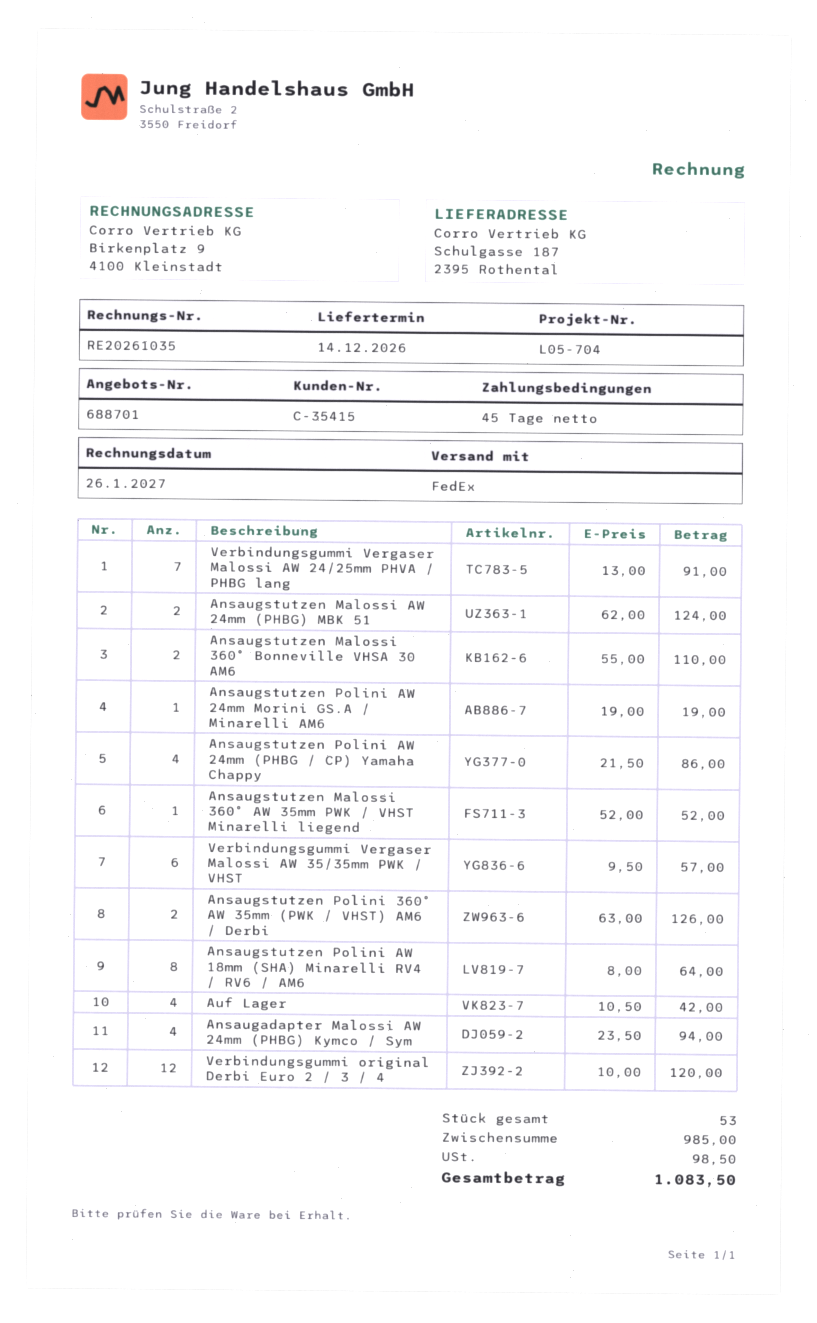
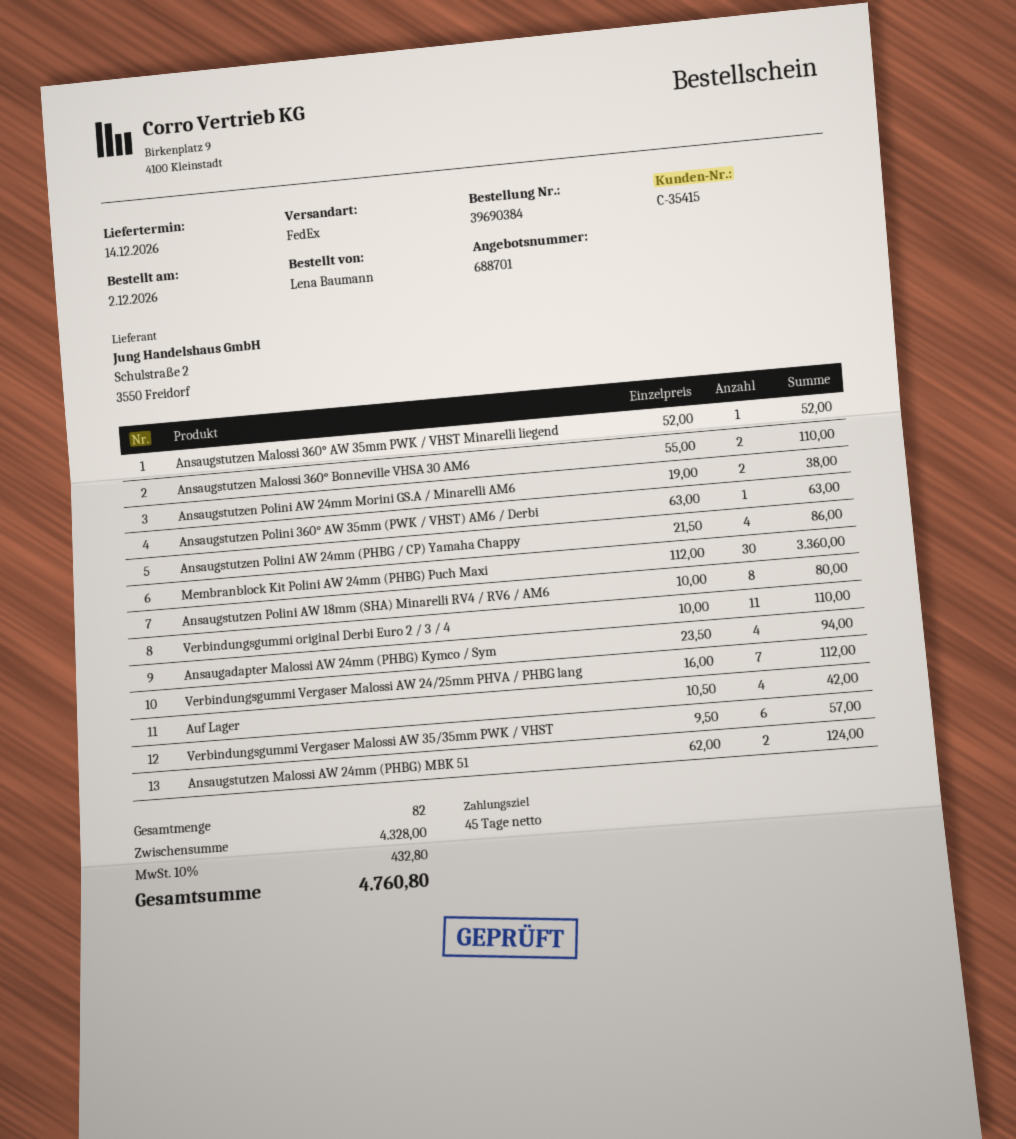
Verbindungsgummi Vergaser Malossi AW 24/25mm PHVA / PHBG lang: 7 x 13.00 = 91.00 -> 7 x 16.00 = 112.00
Ansaugstutzen Polini AW 24mm Morini GS.A / Minarelli AM6: 1 x 19.00 = 19.00 -> 2 x 19.00 = 38.00
Ansaugstutzen Polini 360° AW 35mm (PWK / VHST) AM6 / Derbi: 2 x 63.00 = 126.00 -> 1 x 63.00 = 63.00
Ansaugstutzen Polini AW 18mm (SHA) Minarelli RV4 / RV6 / AM6: 8 x 8.00 = 64.00 -> 8 x 10.00 = 80.00
Verbindungsgummi original Derbi Euro 2 / 3 / 4: 12 x 10.00 = 120.00 -> 11 x 10.00 = 110.00
Membranblock Kit Polini AW 24mm (PHBG) Puch Maxi: none -> 30 x 112.00 = 3360.00
total quantity: 53 -> 82
subtotal: 985.00 -> 4328.00
tax: 98.50 -> 432.80
total: 1083.50 -> 4760.80

